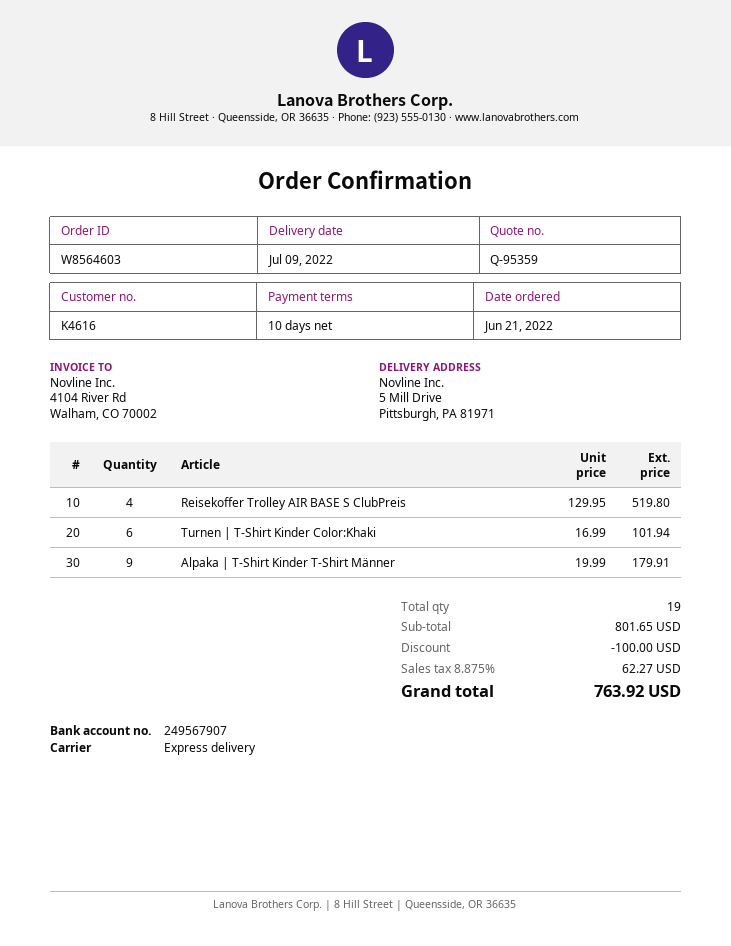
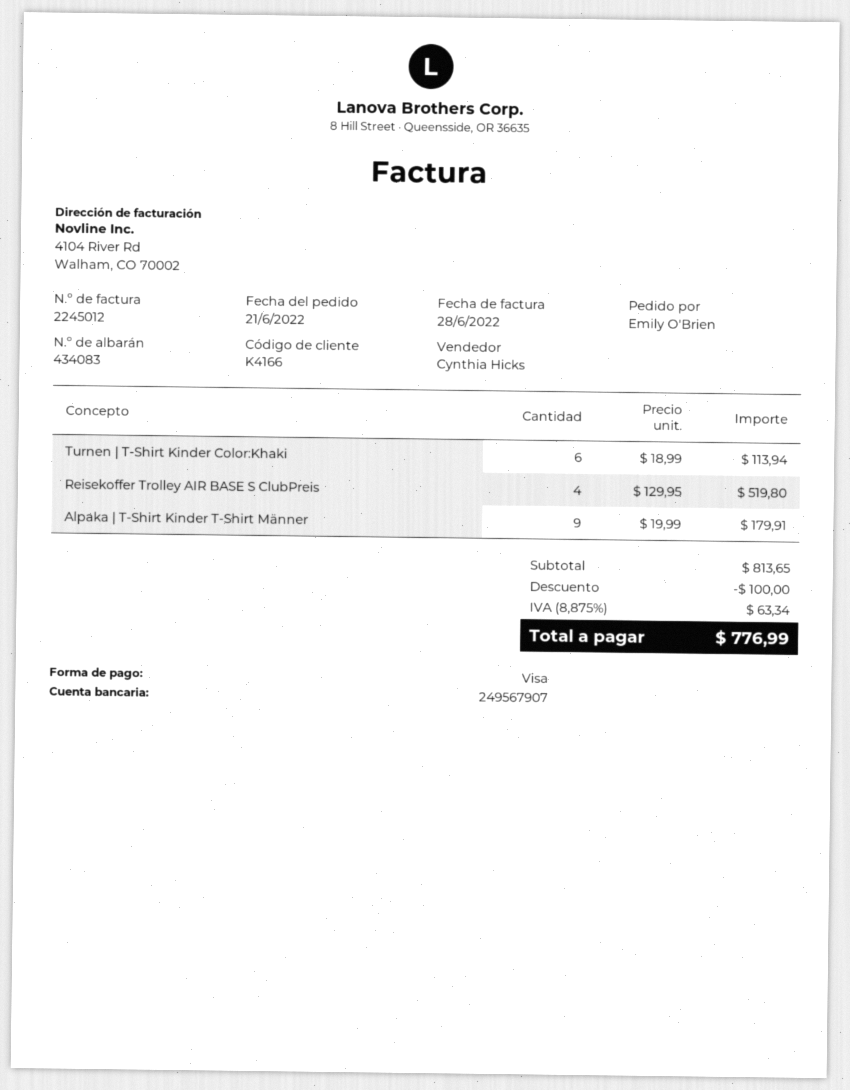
customer number: K4616 -> K4166
Turnen | T-Shirt Kinder Color:Khaki: 6 x 16.99 = 101.94 -> 6 x 18.99 = 113.94
subtotal: 801.65 -> 813.65
tax: 8.875% = 62.27 -> 8.875% = 63.34
total: 763.92 -> 776.99

